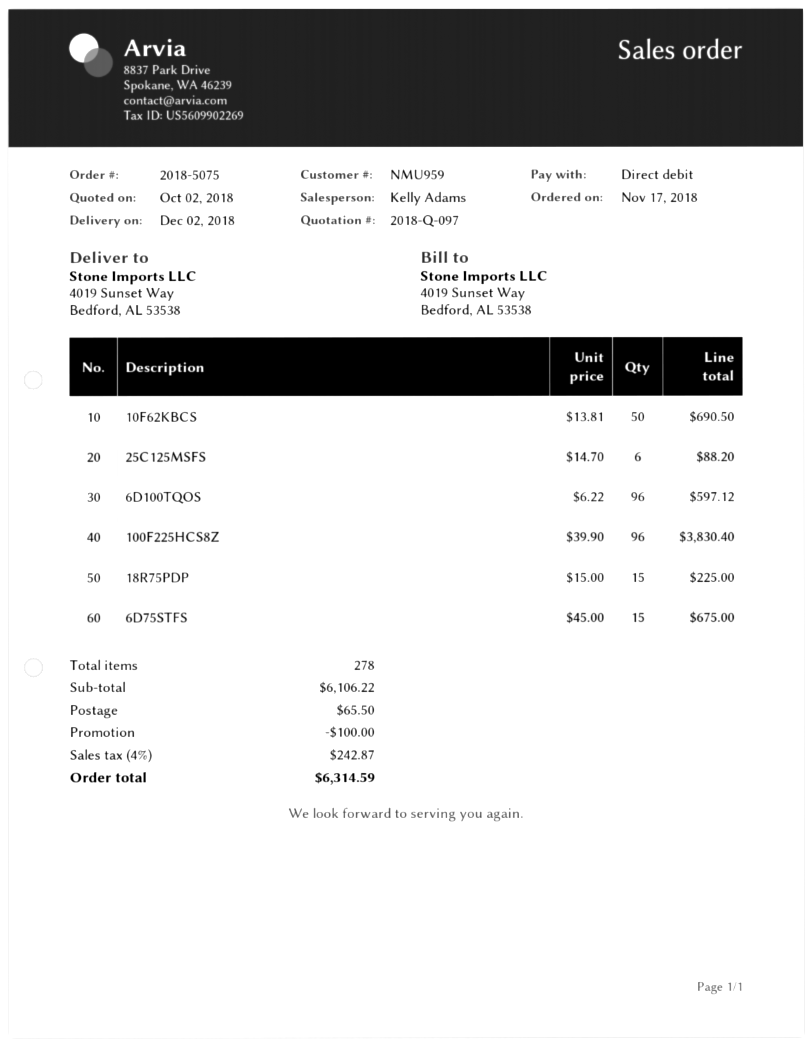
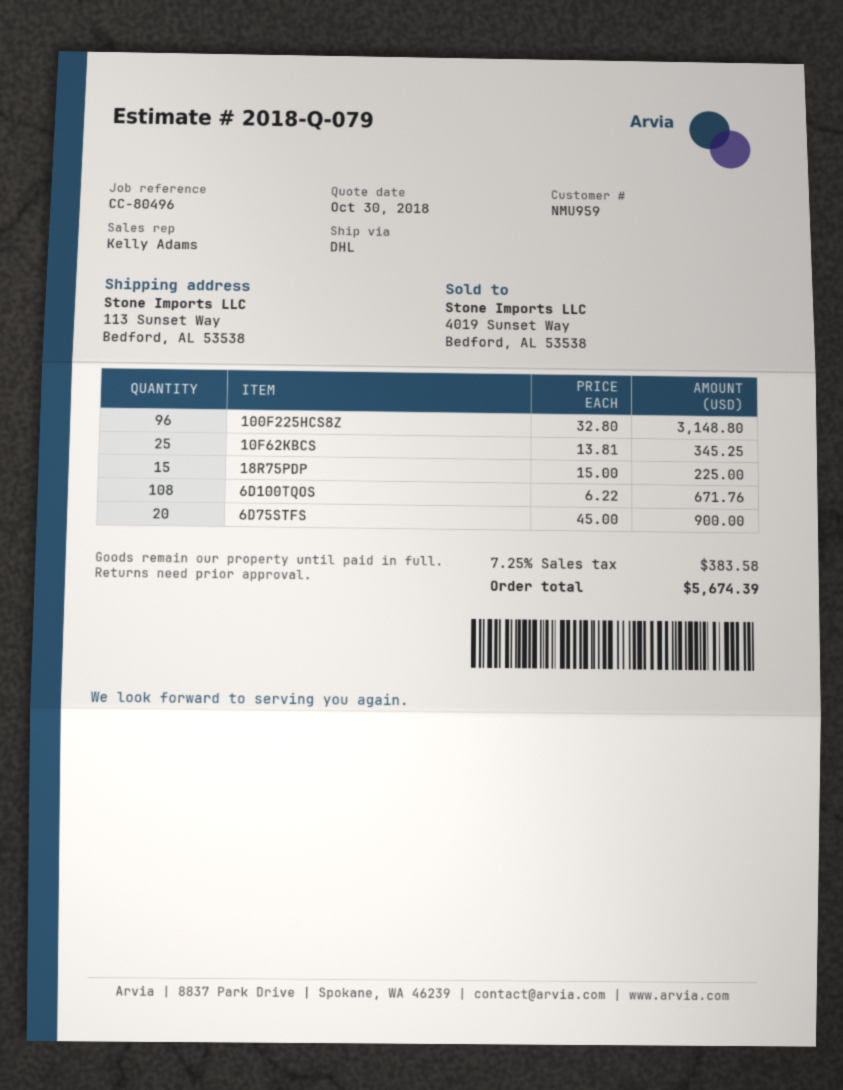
quote number: 2018-Q-097 -> 2018-Q-079
quote date: 2018-10-02 -> 2018-10-30
ship to: 4019 Sunset Way, Bedford, AL 53538 -> 113 Sunset Way, Bedford, AL 53538
10F62KBCS: 50 x 13.81 = 690.50 -> 25 x 13.81 = 345.25
25C125MSFS: 6 x 14.70 = 88.20 -> none
6D100TQOS: 96 x 6.22 = 597.12 -> 108 x 6.22 = 671.76
100F225HCS8Z: 96 x 39.90 = 3830.40 -> 96 x 32.80 = 3148.80
6D75STFS: 15 x 45.00 = 675.00 -> 20 x 45.00 = 900.00
discount: 100.00 -> none
shipping: 65.50 -> none
tax: 4% = 242.87 -> 7.25% = 383.58
total: 6314.59 -> 5674.39

